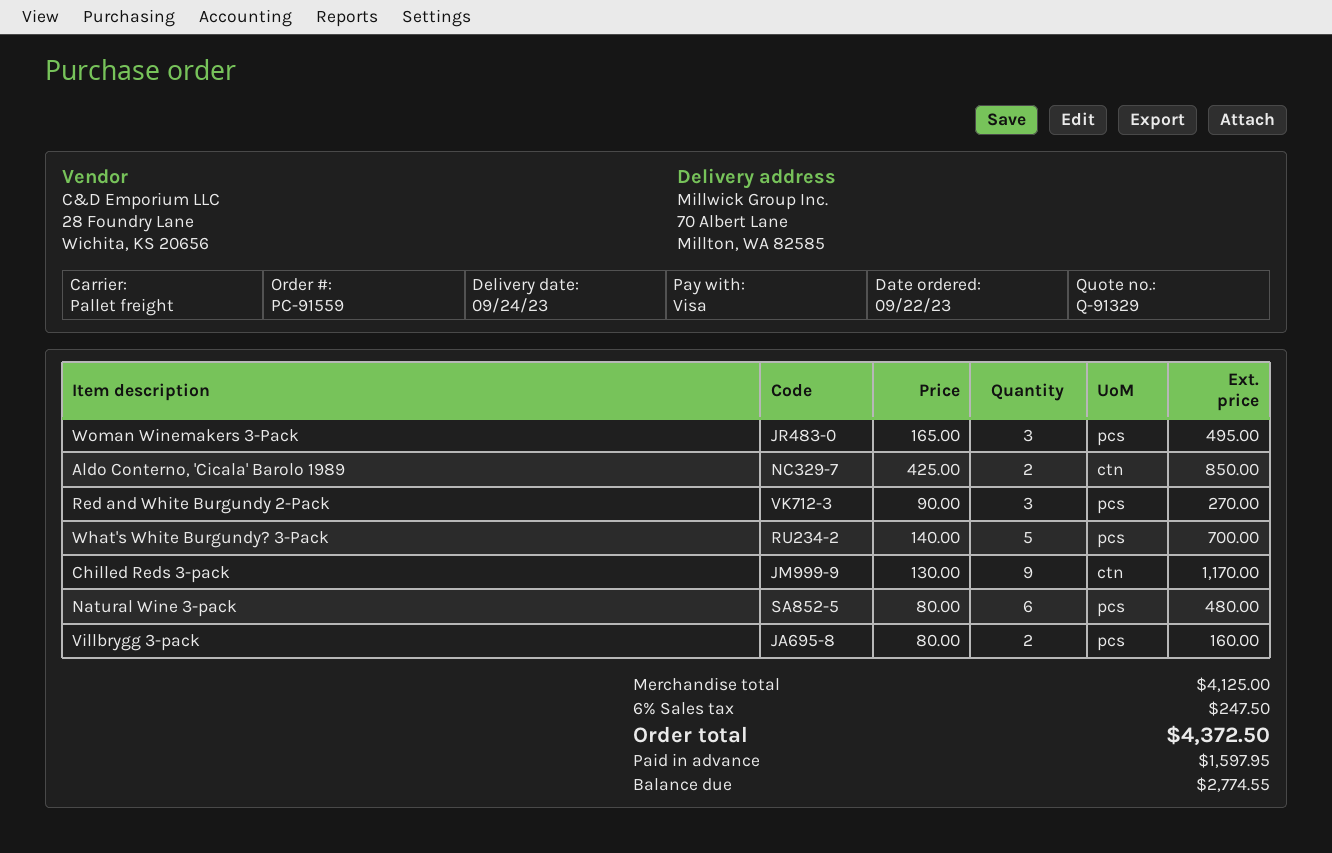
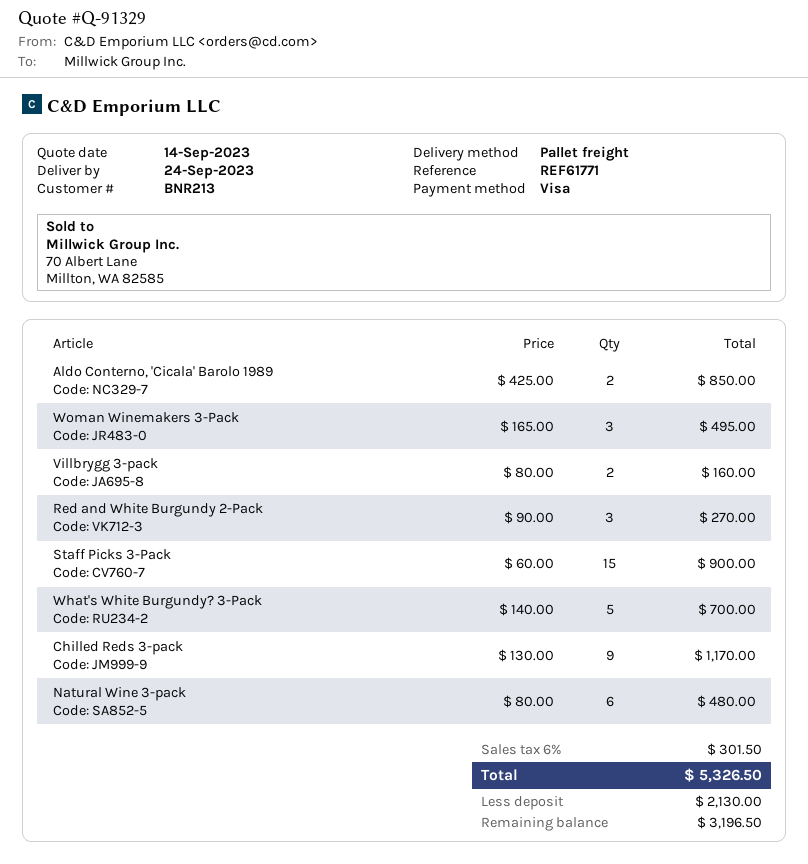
Staff Picks 3-Pack: none -> 15 x 60.00 = 900.00
tax: 6% = 247.50 -> 6% = 301.50
total: 4372.50 -> 5326.50
deposit: 1597.95 -> 2130.00
balance: 2774.55 -> 3196.50

